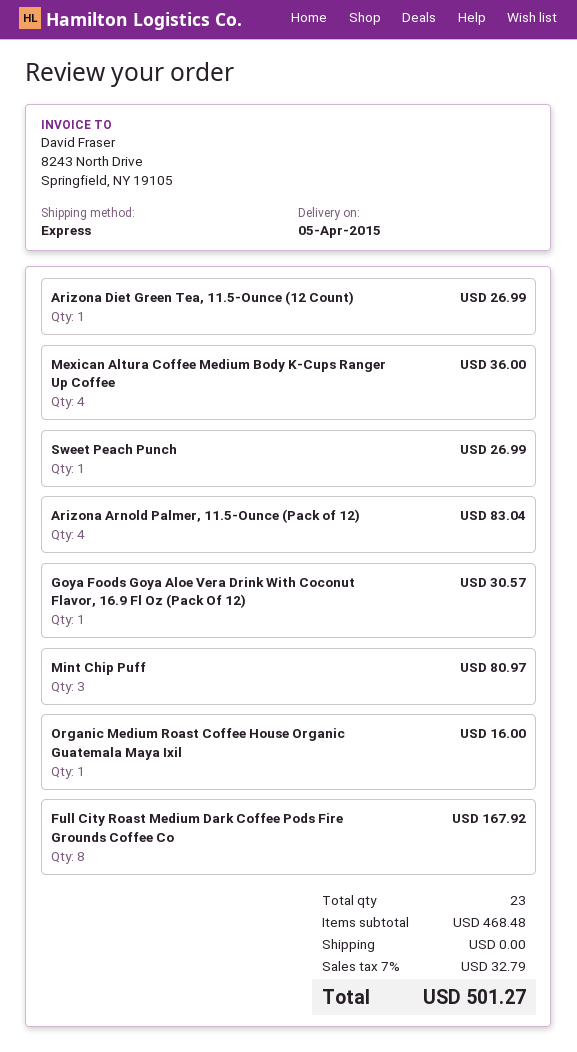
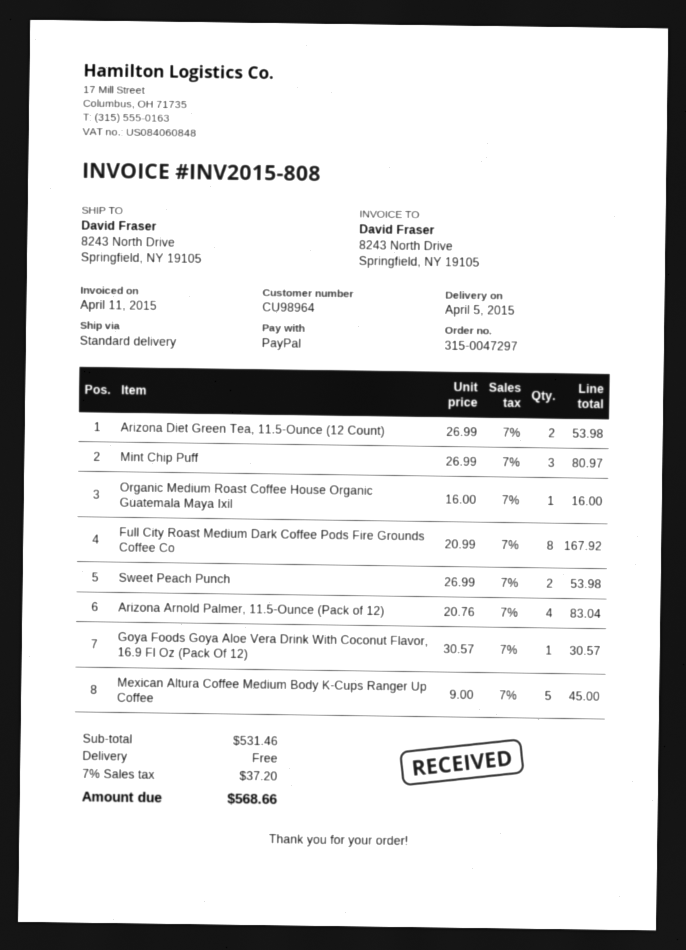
shipping method: express -> standard
Arizona Diet Green Tea, 11.5-Ounce (12 Count): 1 for 26.99 -> 2 for 53.98
Mexican Altura Coffee Medium Body K-Cups Ranger Up Coffee: 4 for 36.00 -> 5 for 45.00
Sweet Peach Punch: 1 for 26.99 -> 2 for 53.98
subtotal: 468.48 -> 531.46
tax: 7% = 32.79 -> 7% = 37.20
total: 501.27 -> 568.66

